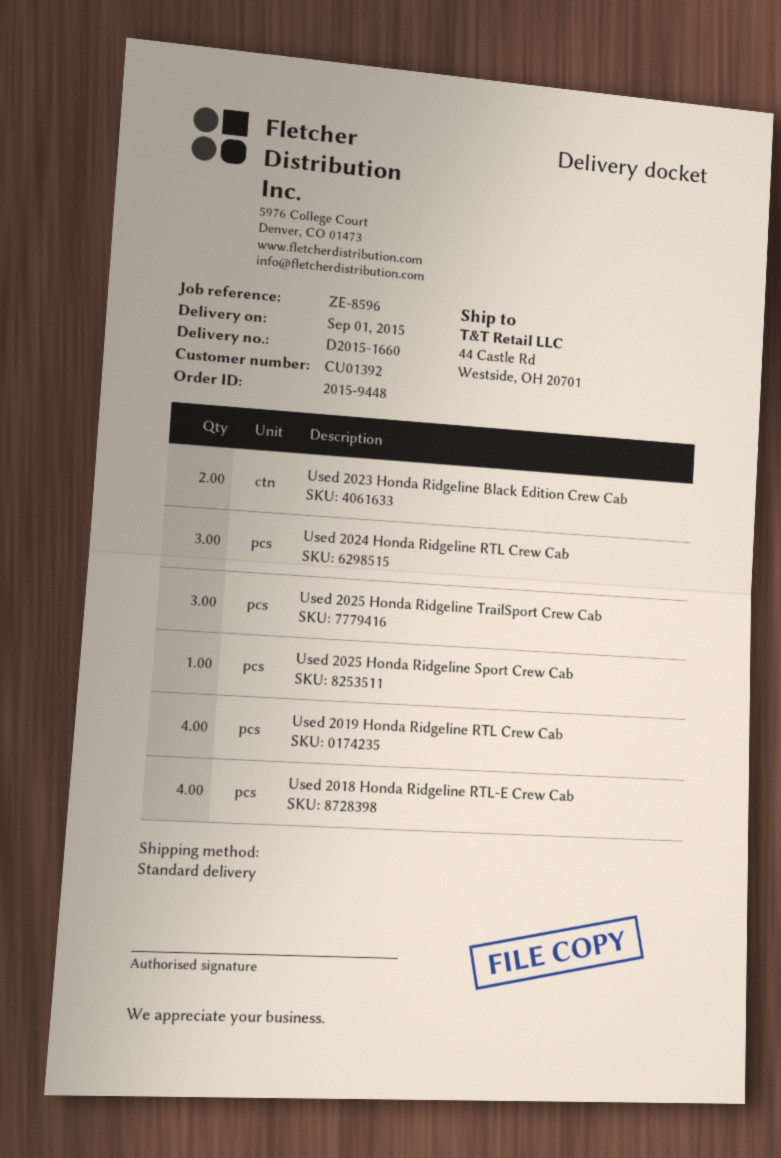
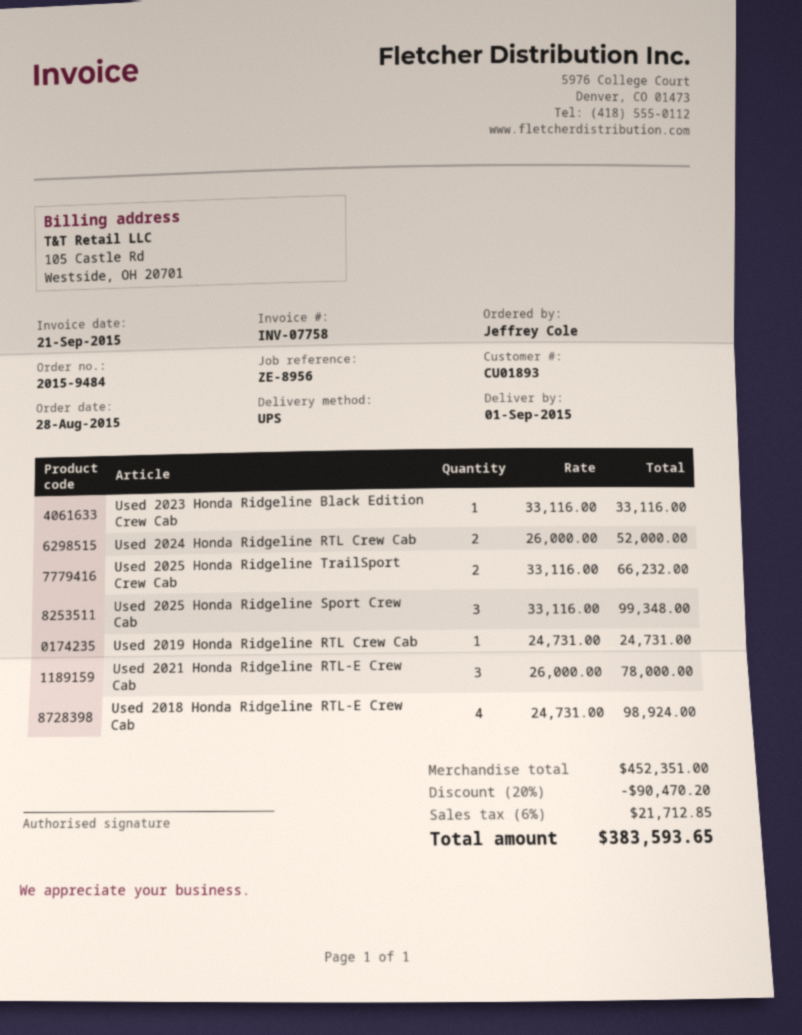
order number: 2015-9448 -> 2015-9484
customer number: CU01392 -> CU01893
reference: ZE-8596 -> ZE-8956
shipping method: standard -> UPS
Used 2023 Honda Ridgeline Black Edition Crew Cab: 2 -> 1
Used 2024 Honda Ridgeline RTL Crew Cab: 3 -> 2
Used 2025 Honda Ridgeline TrailSport Crew Cab: 3 -> 2
Used 2025 Honda Ridgeline Sport Crew Cab: 1 -> 3
Used 2019 Honda Ridgeline RTL Crew Cab: 4 -> 1
Used 2021 Honda Ridgeline RTL-E Crew Cab: none -> 3

